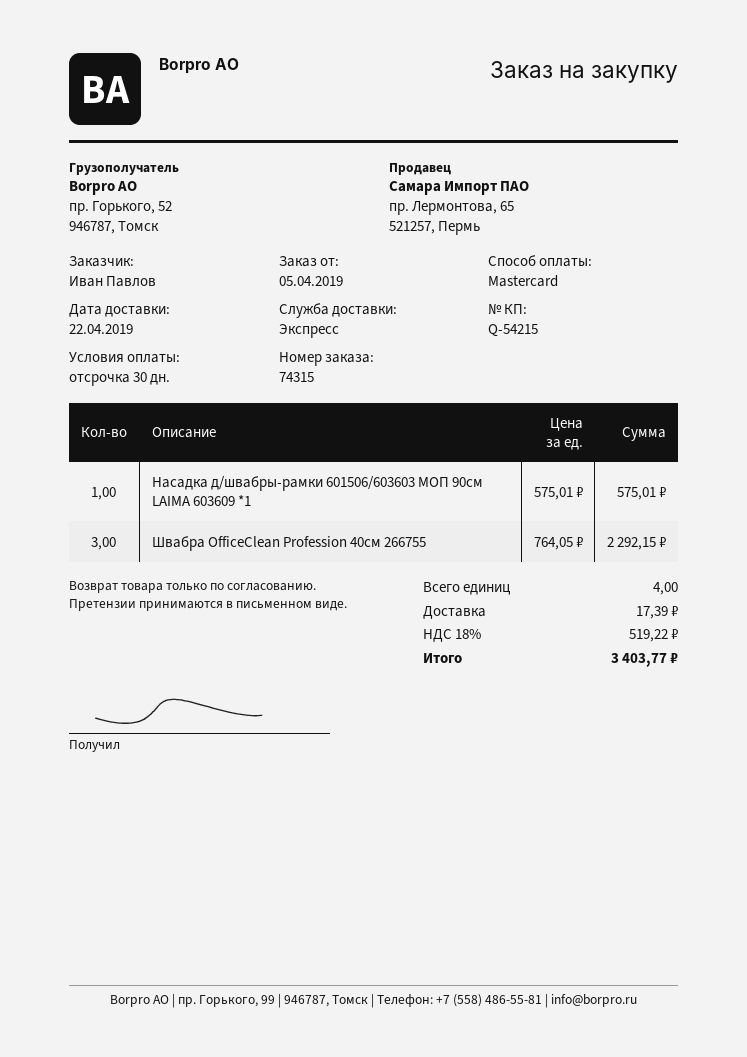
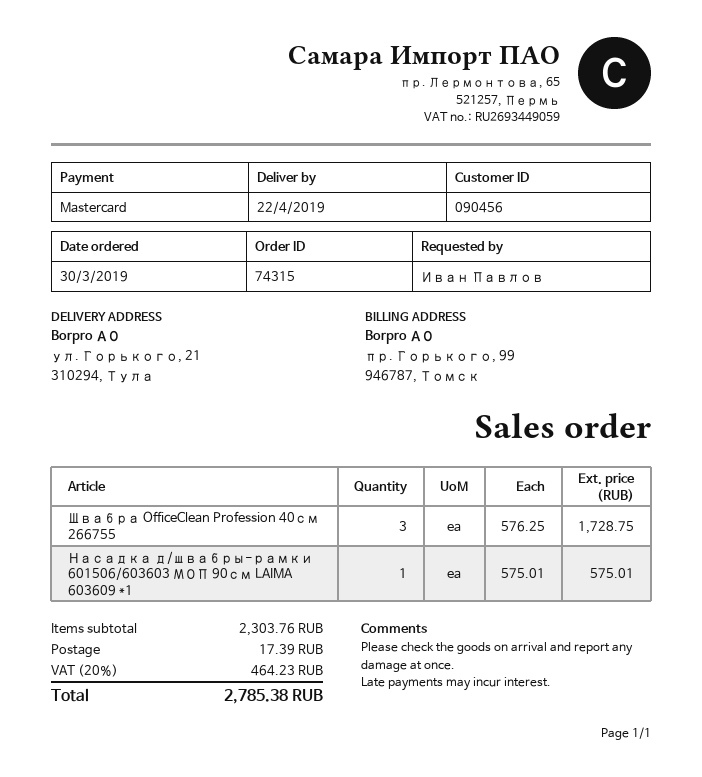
order date: 2019-04-05 -> 2019-03-30
ship to: пр. Горького, 52, 946787, Томск -> ул. Горького, 21, 310294, Тула
Швабра OfficeClean Profession 40см 266755: 3 x 764.05 = 2292.15 -> 3 x 576.25 = 1728.75
tax: 18% = 519.22 -> 20% = 464.23
total: 3403.77 -> 2785.38

